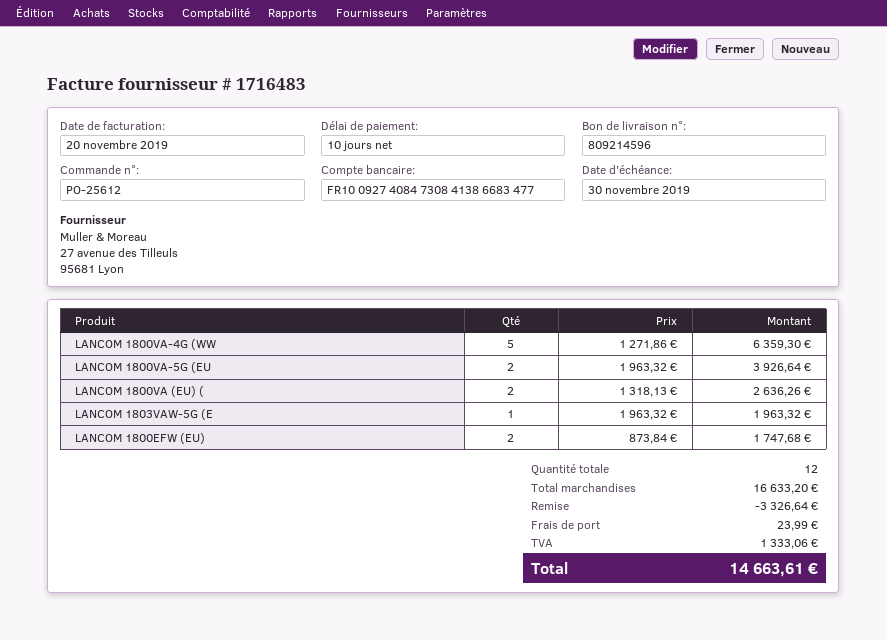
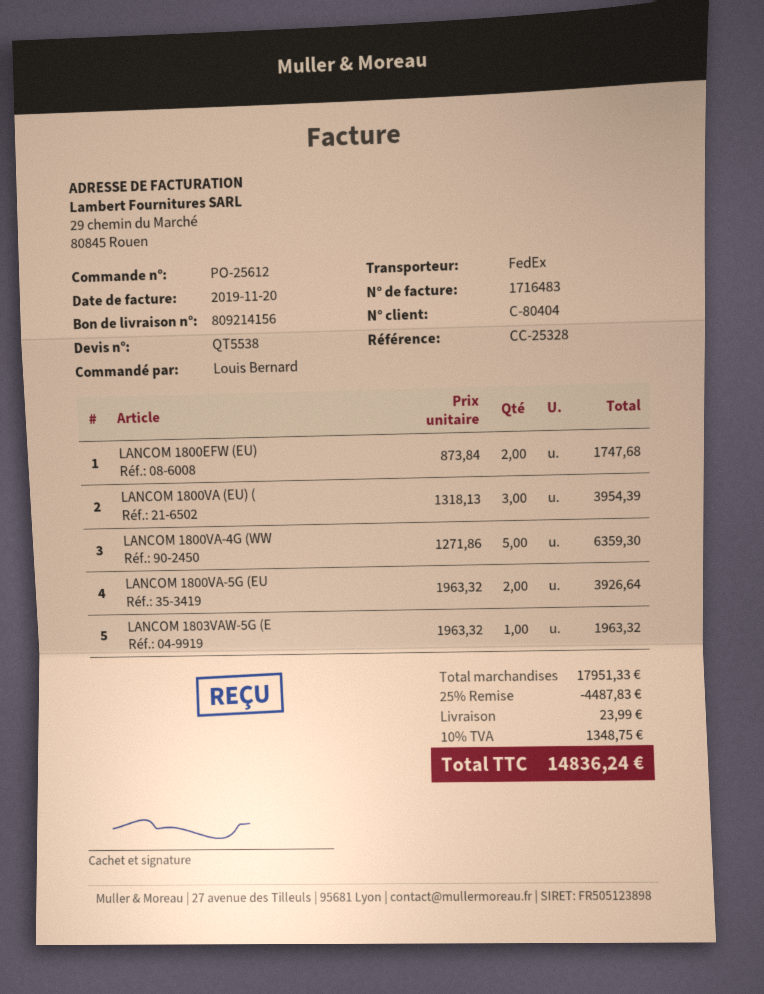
delivery note number: 809214596 -> 809214156
LANCOM 1800VA (EU) (: 2 x 1318.13 = 2636.26 -> 3 x 1318.13 = 3954.39
subtotal: 16633.20 -> 17951.33
discount: 3326.64 -> 4487.83
tax: 1333.06 -> 1348.75
total: 14663.61 -> 14836.24

